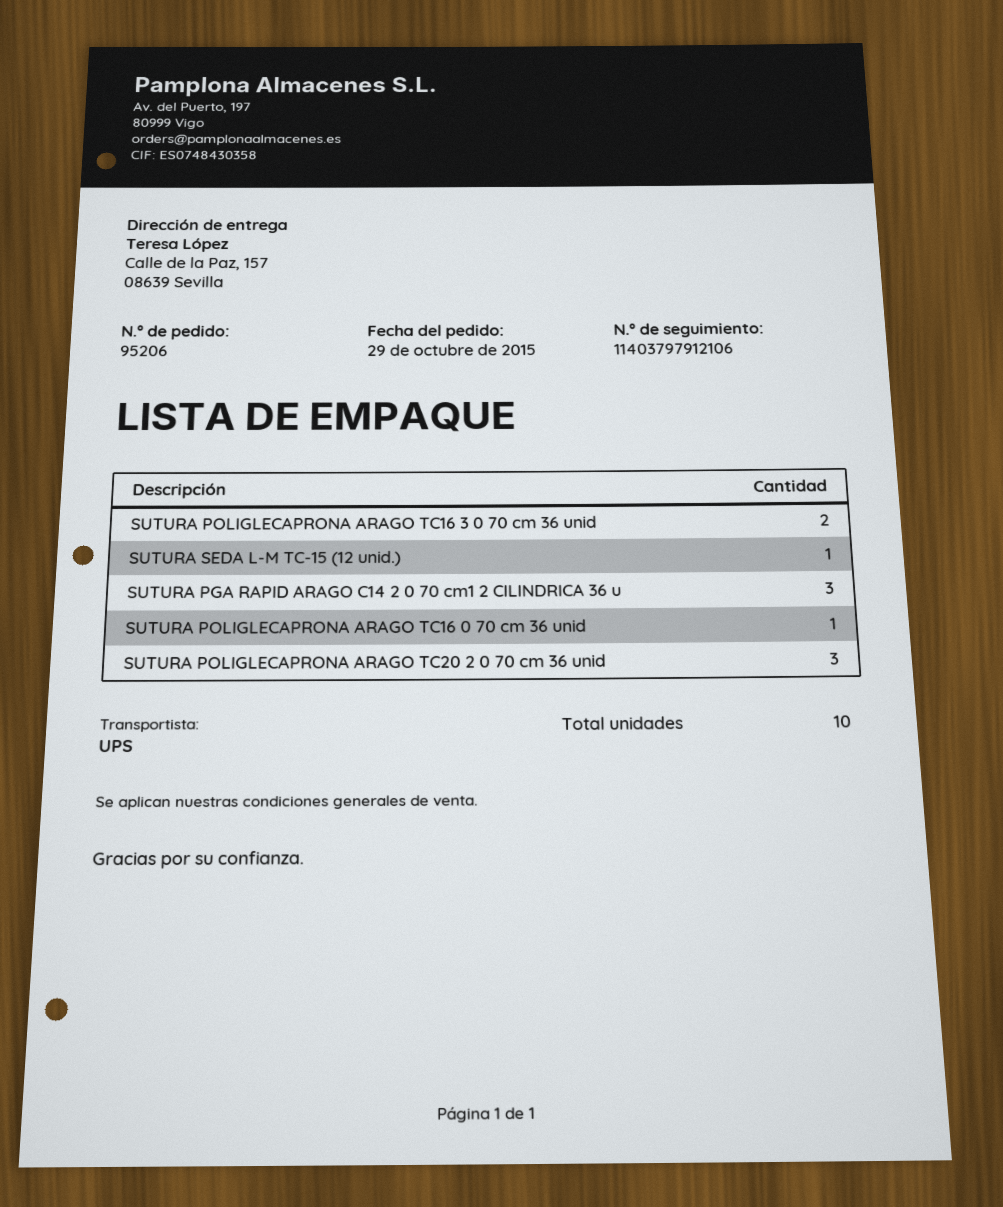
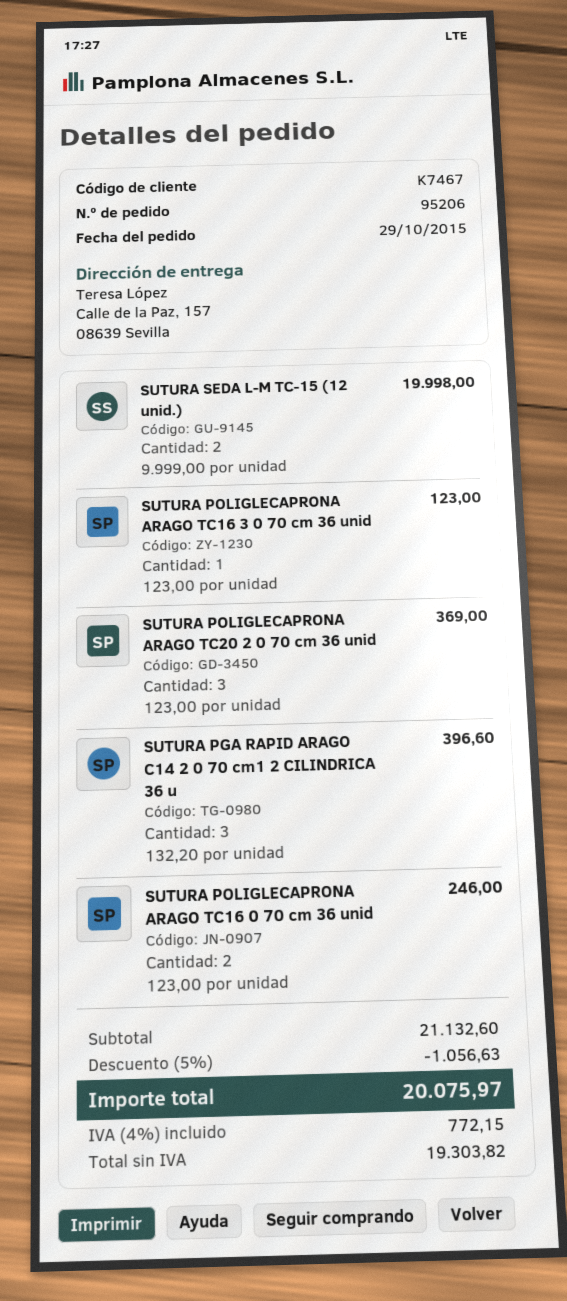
SUTURA POLIGLECAPRONA ARAGO TC16 3 0 70 cm 36 unid: 2 -> 1
SUTURA SEDA L-M TC-15 (12 unid.): 1 -> 2
SUTURA POLIGLECAPRONA ARAGO TC16 0 70 cm 36 unid: 1 -> 2

